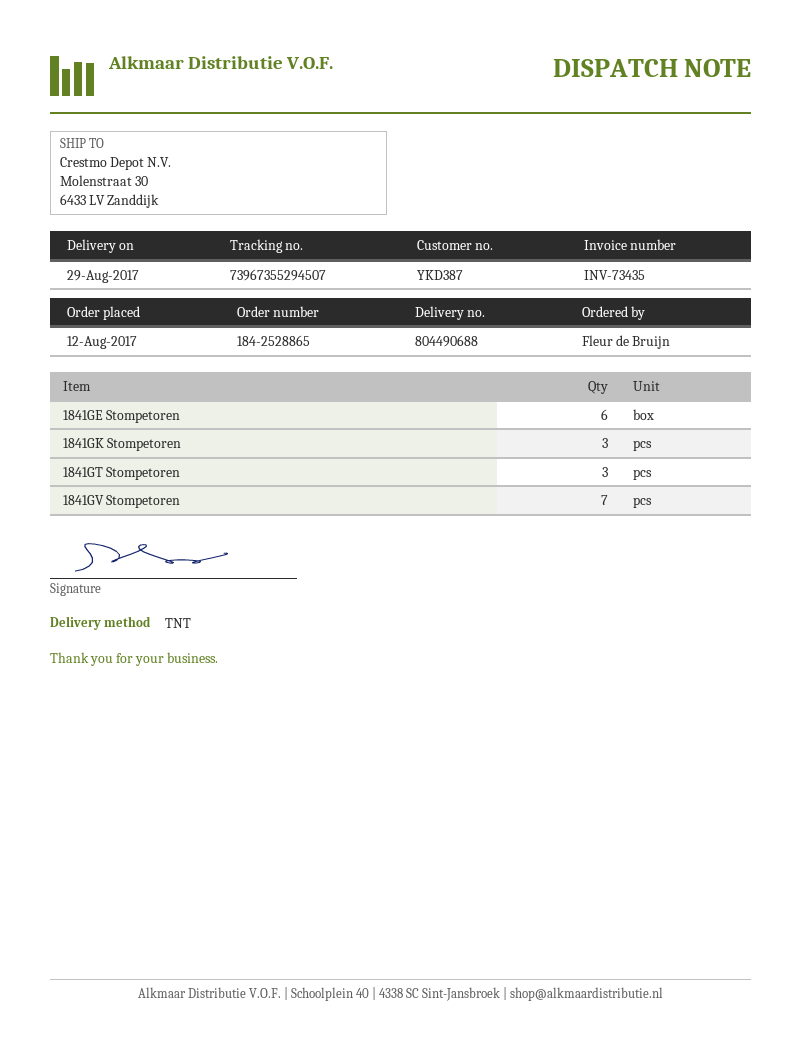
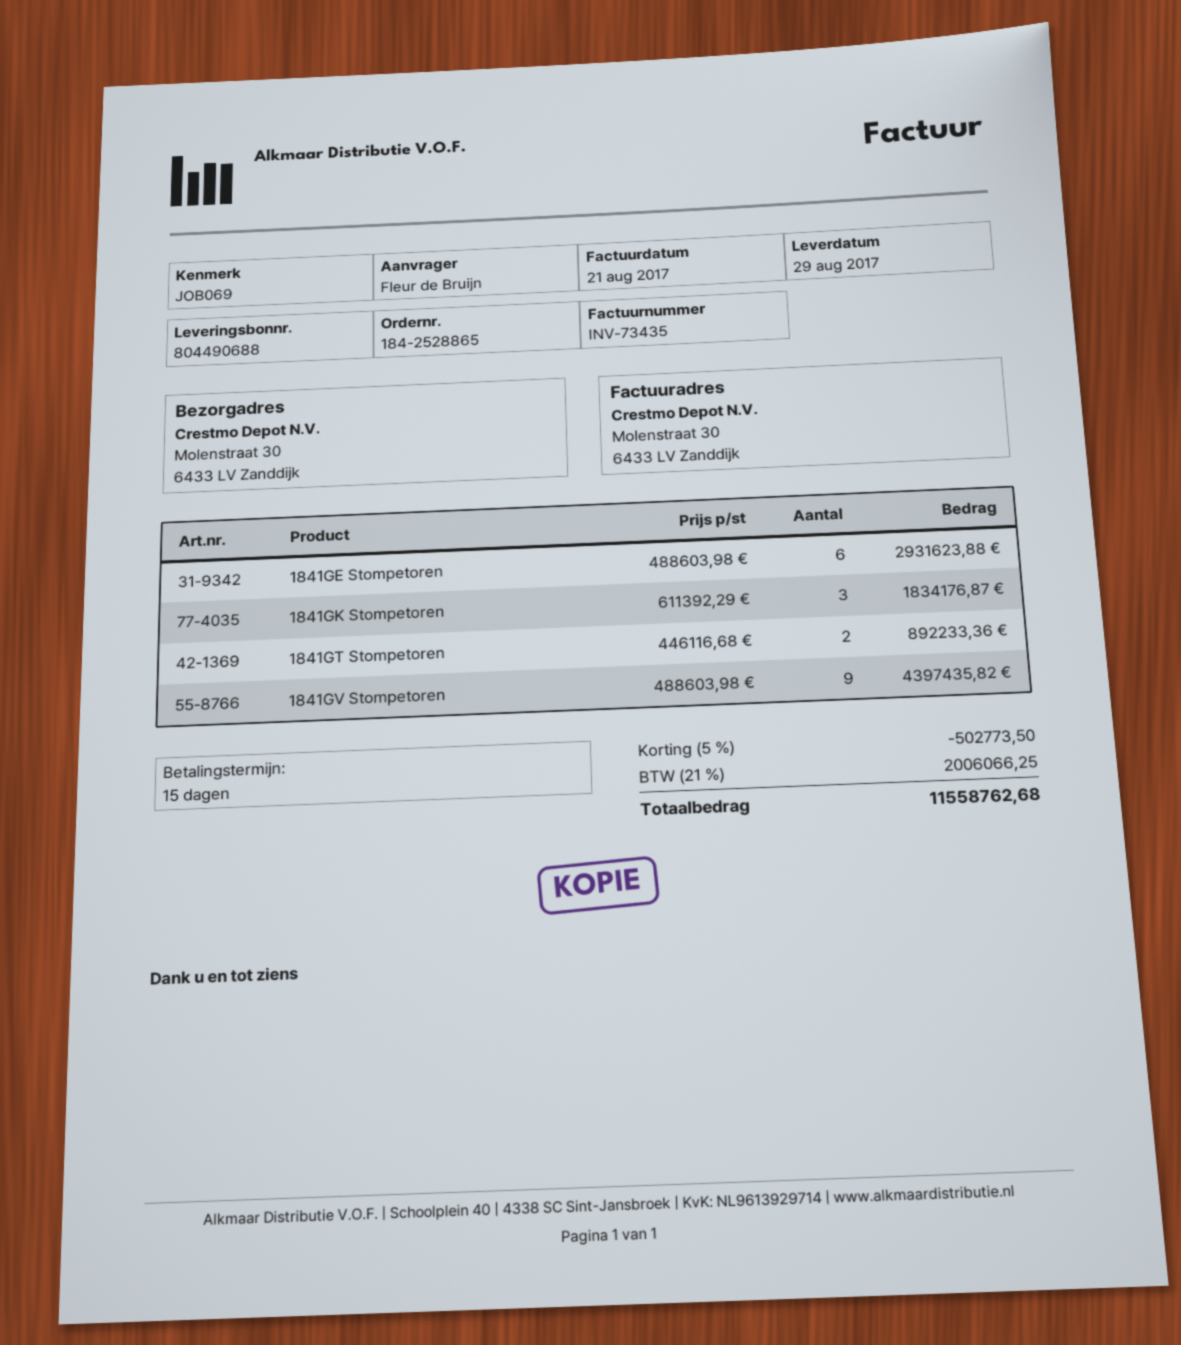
1841GT Stompetoren: 3 -> 2
1841GV Stompetoren: 7 -> 9

